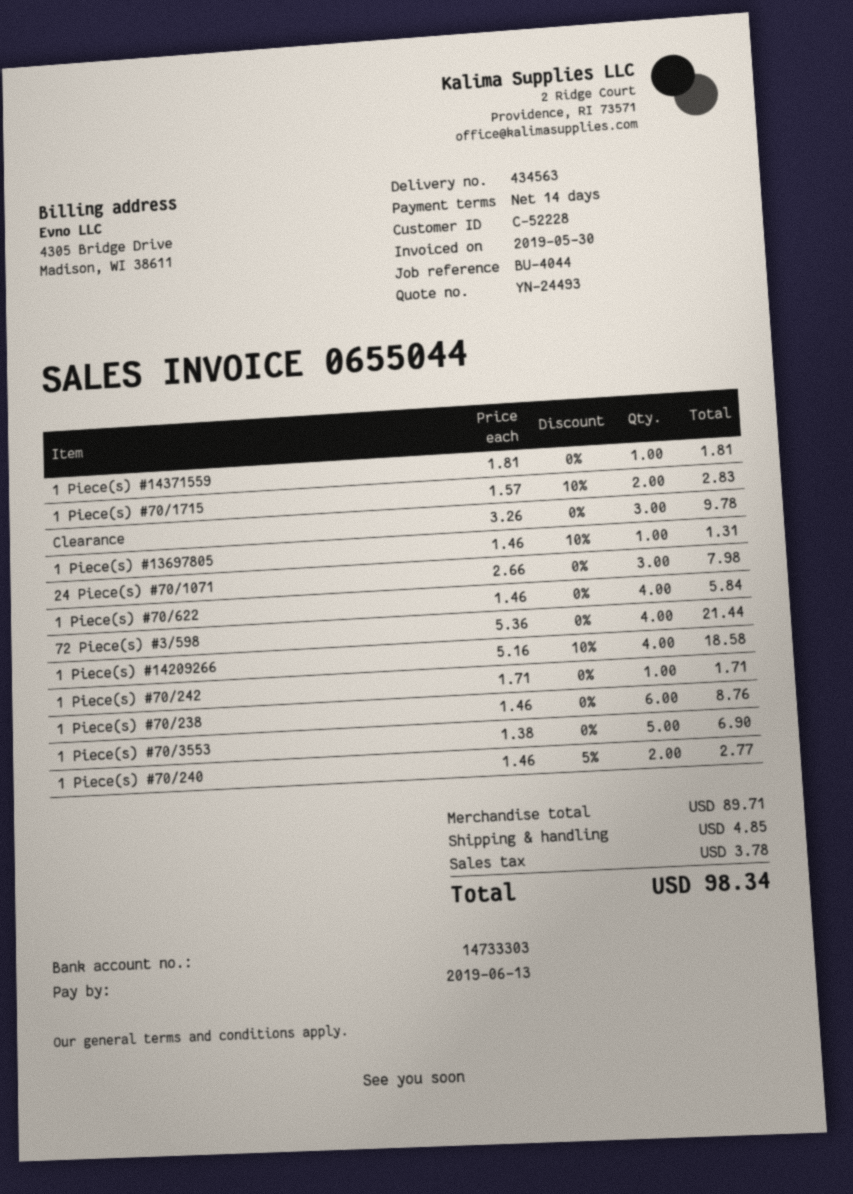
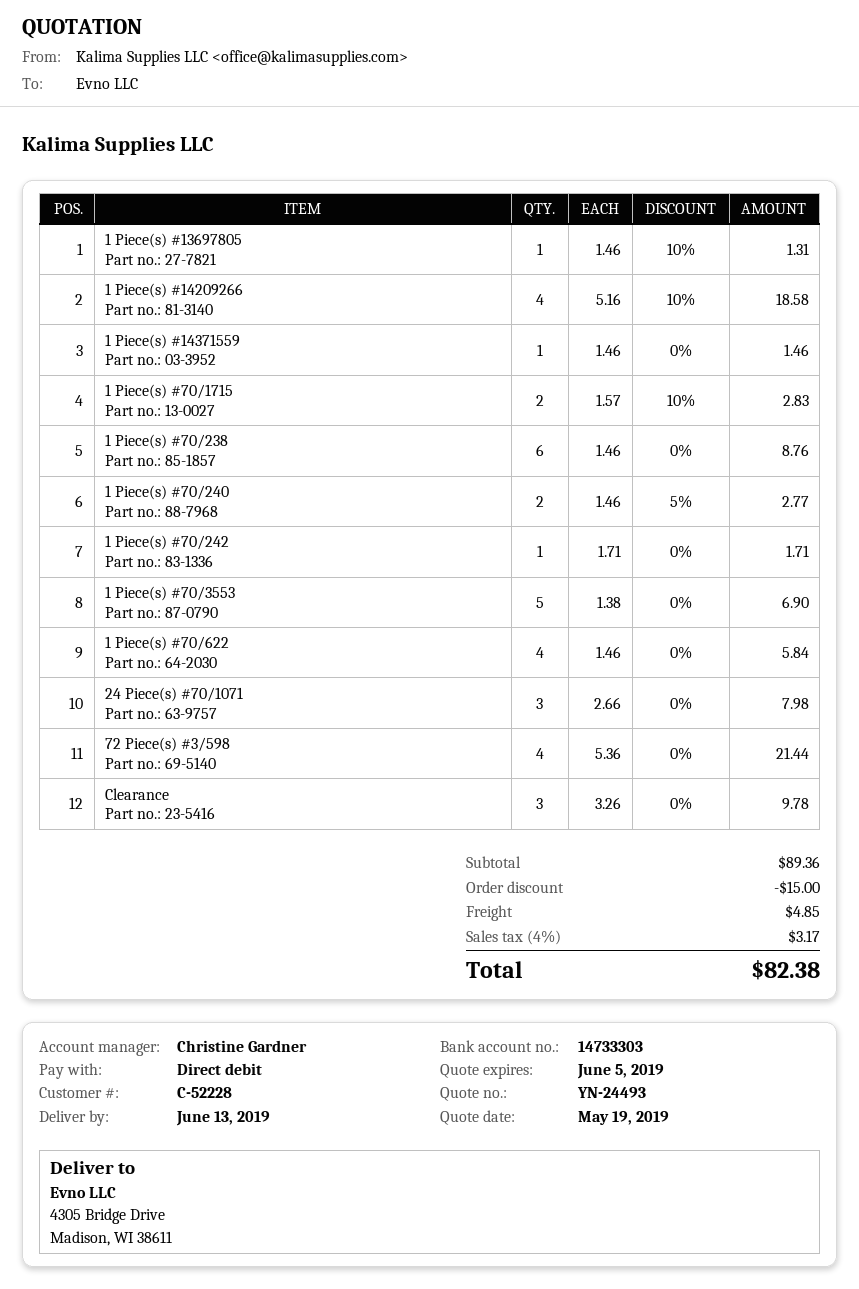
1 Piece(s) #14371559: 1 x 1.81 = 1.81 -> 1 x 1.46 = 1.46
subtotal: 89.71 -> 89.36
discount: none -> 15.00
tax: 3.78 -> 3.17
total: 98.34 -> 82.38

